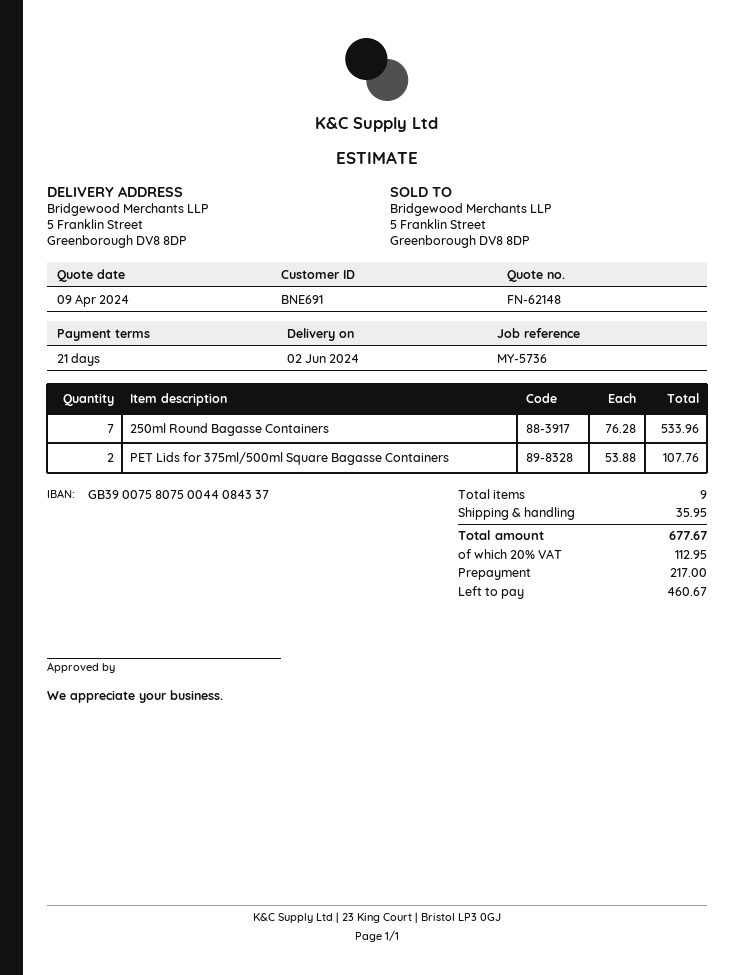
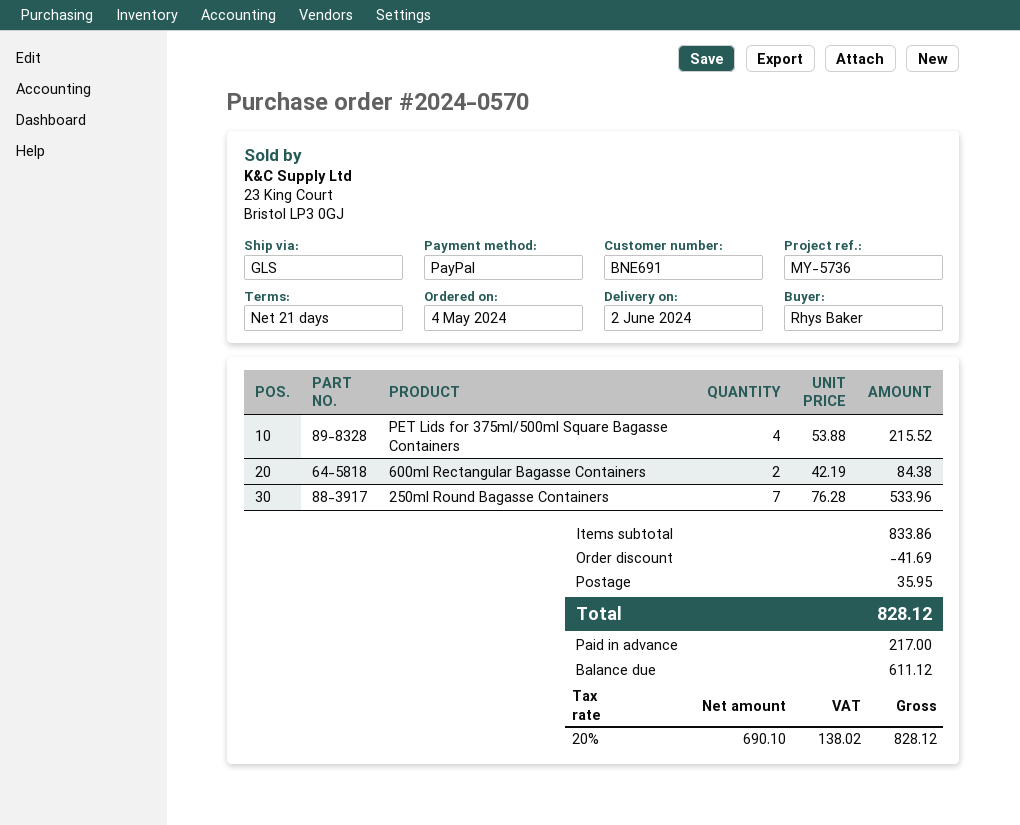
PET Lids for 375ml/500ml Square Bagasse Containers: 2 x 53.88 = 107.76 -> 4 x 53.88 = 215.52
600ml Rectangular Bagasse Containers: none -> 2 x 42.19 = 84.38
discount: none -> 41.69
tax: 20% = 112.95 -> 20% = 138.02
total: 677.67 -> 828.12
balance: 460.67 -> 611.12

